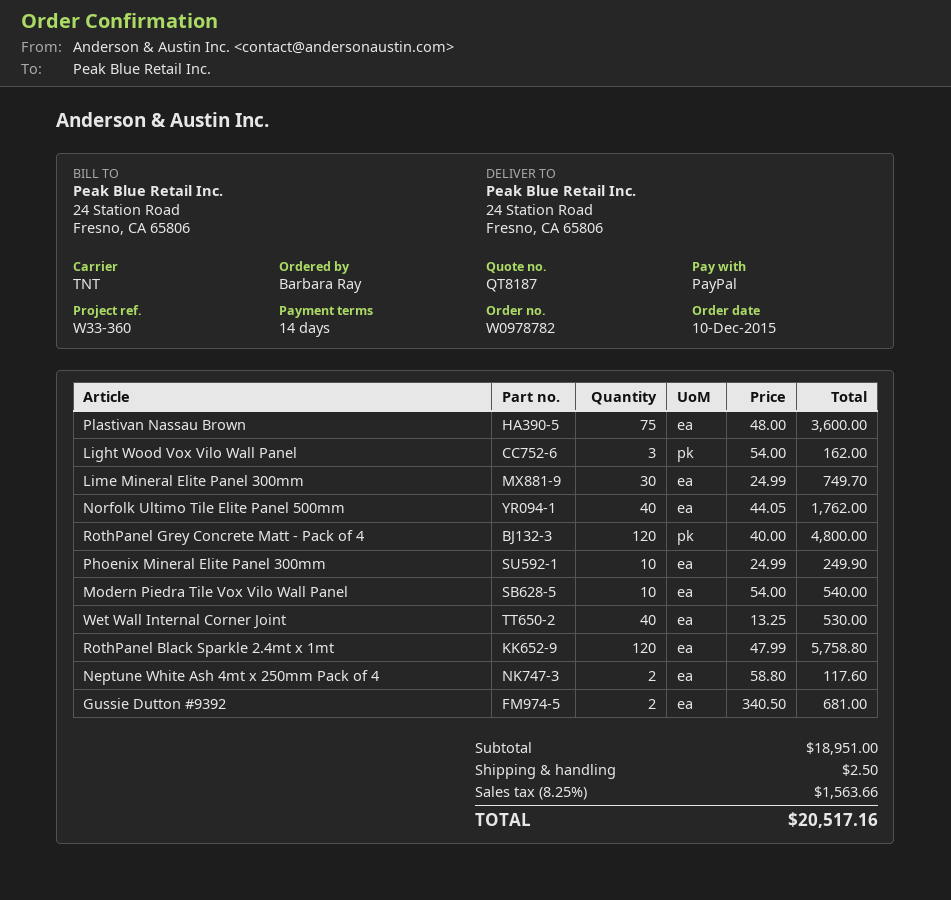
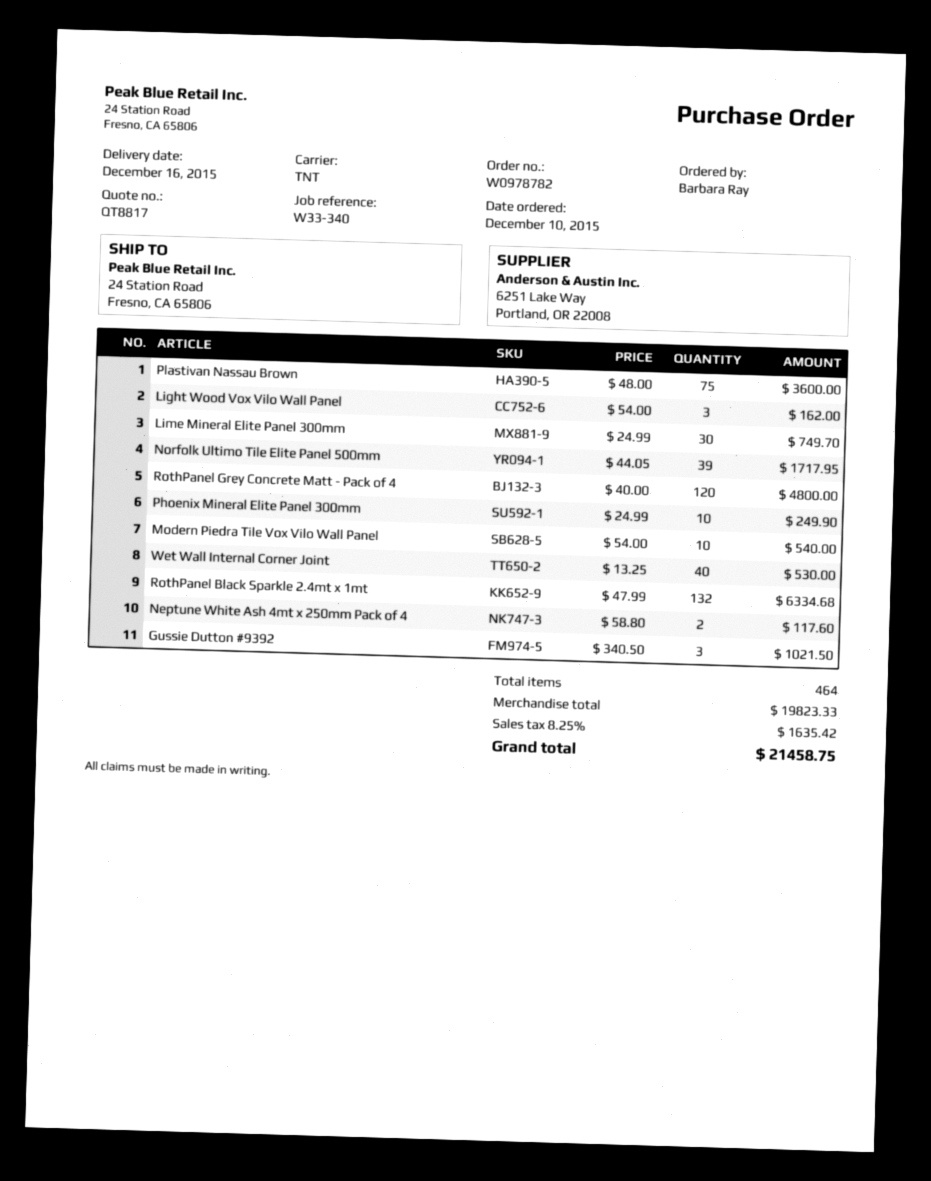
quote number: QT8187 -> QT8817
reference: W33-360 -> W33-340
Norfolk Ultimo Tile Elite Panel 500mm: 40 x 44.05 = 1762.00 -> 39 x 44.05 = 1717.95
RothPanel Black Sparkle 2.4mt x 1mt: 120 x 47.99 = 5758.80 -> 132 x 47.99 = 6334.68
Gussie Dutton #9392: 2 x 340.50 = 681.00 -> 3 x 340.50 = 1021.50
subtotal: 18951.00 -> 19823.33
shipping: 2.50 -> none
tax: 8.25% = 1563.66 -> 8.25% = 1635.42
total: 20517.16 -> 21458.75

